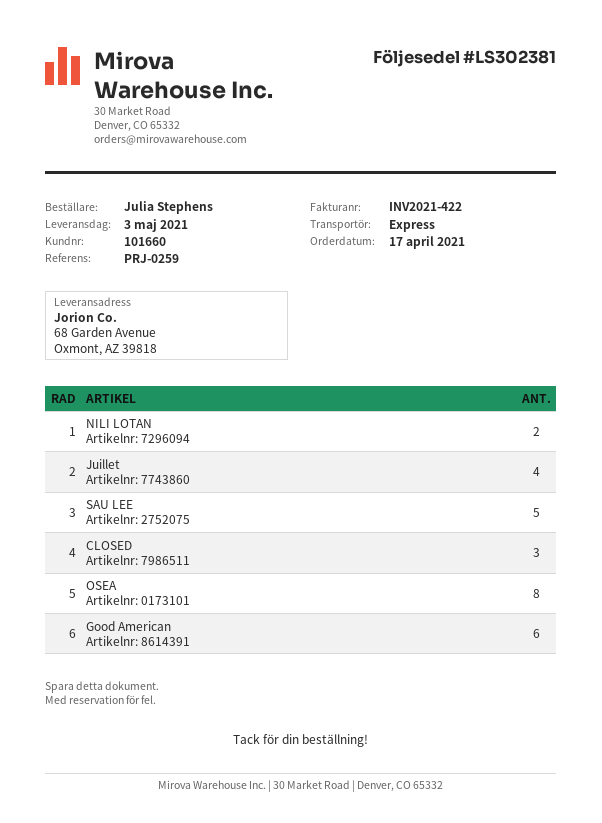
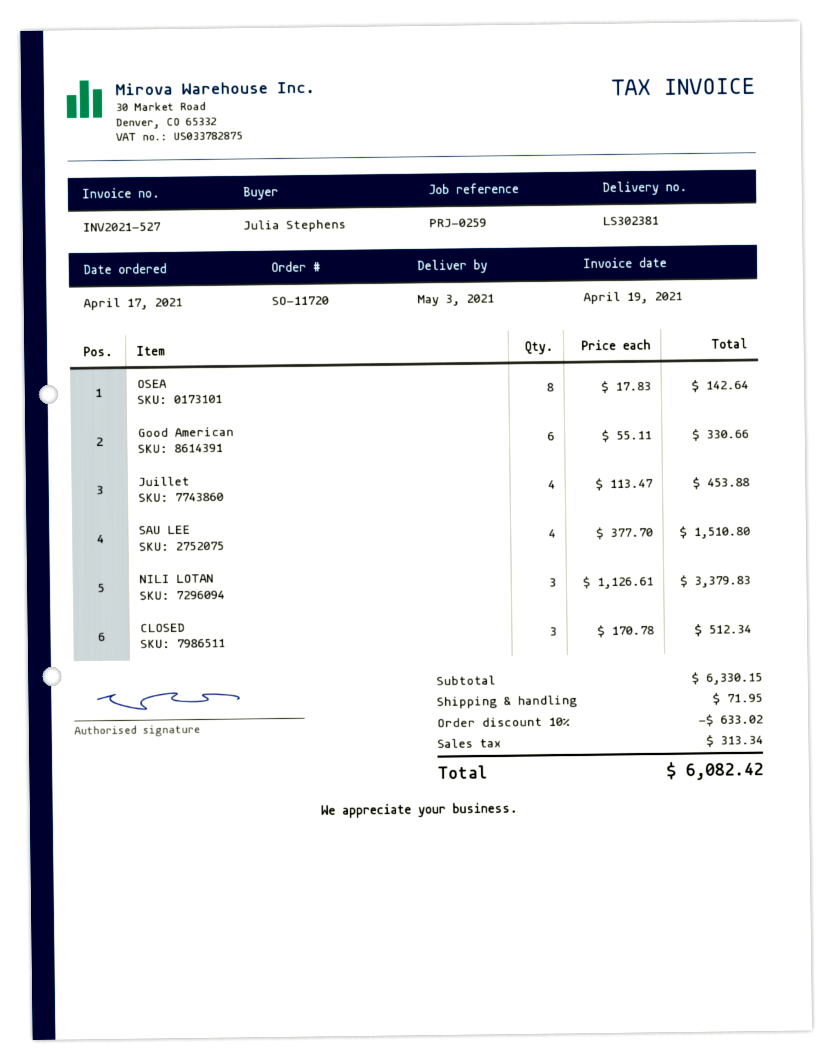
invoice number: INV2021-422 -> INV2021-527
NILI LOTAN: 2 -> 3
SAU LEE: 5 -> 4

